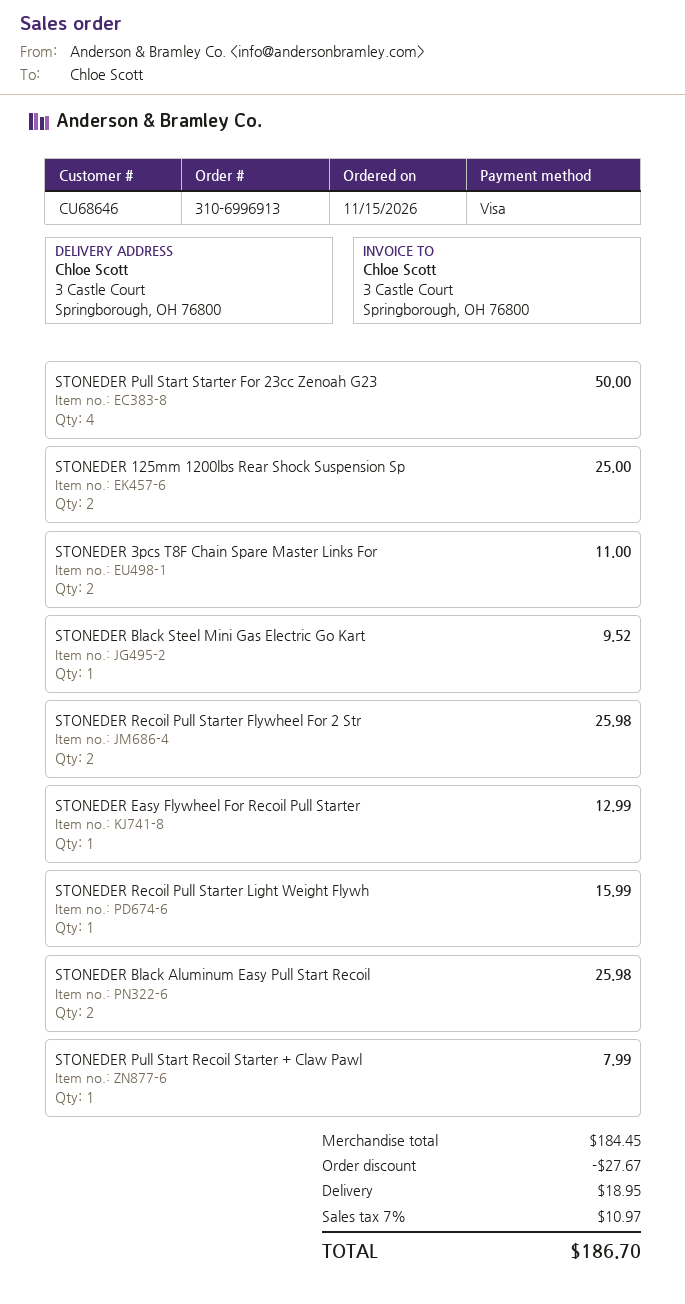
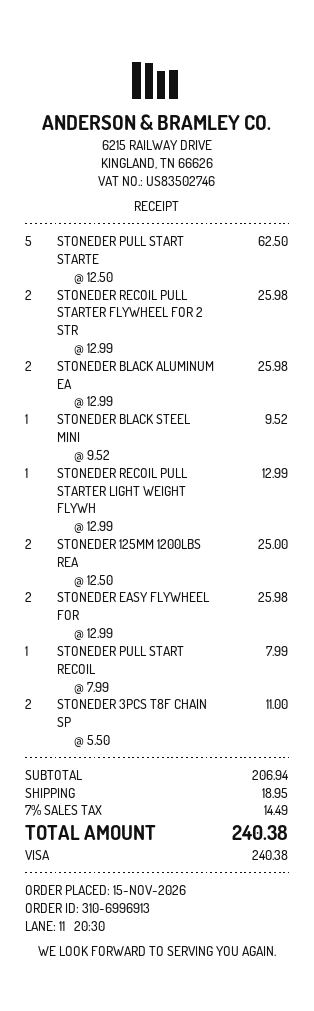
STONEDER Pull Start Starter For 23cc Zenoah G23: 4 for 50.00 -> 5 for 62.50
STONEDER Easy Flywheel For Recoil Pull Starter: 1 for 12.99 -> 2 for 25.98
STONEDER Recoil Pull Starter Light Weight Flywh: 1 for 15.99 -> 1 for 12.99
subtotal: 184.45 -> 206.94
discount: 27.67 -> none
tax: 7% = 10.97 -> 7% = 14.49
total: 186.70 -> 240.38

